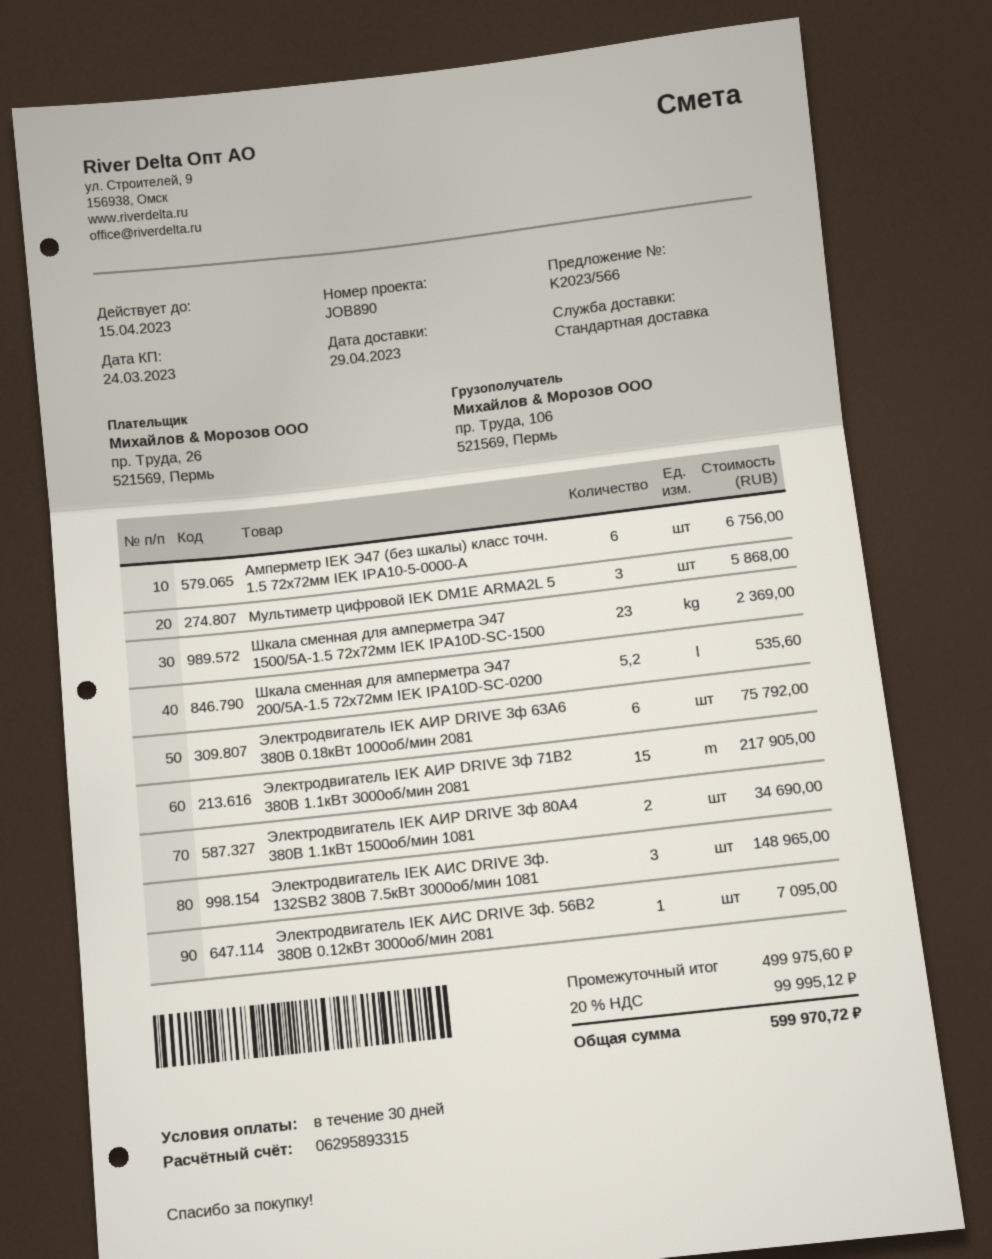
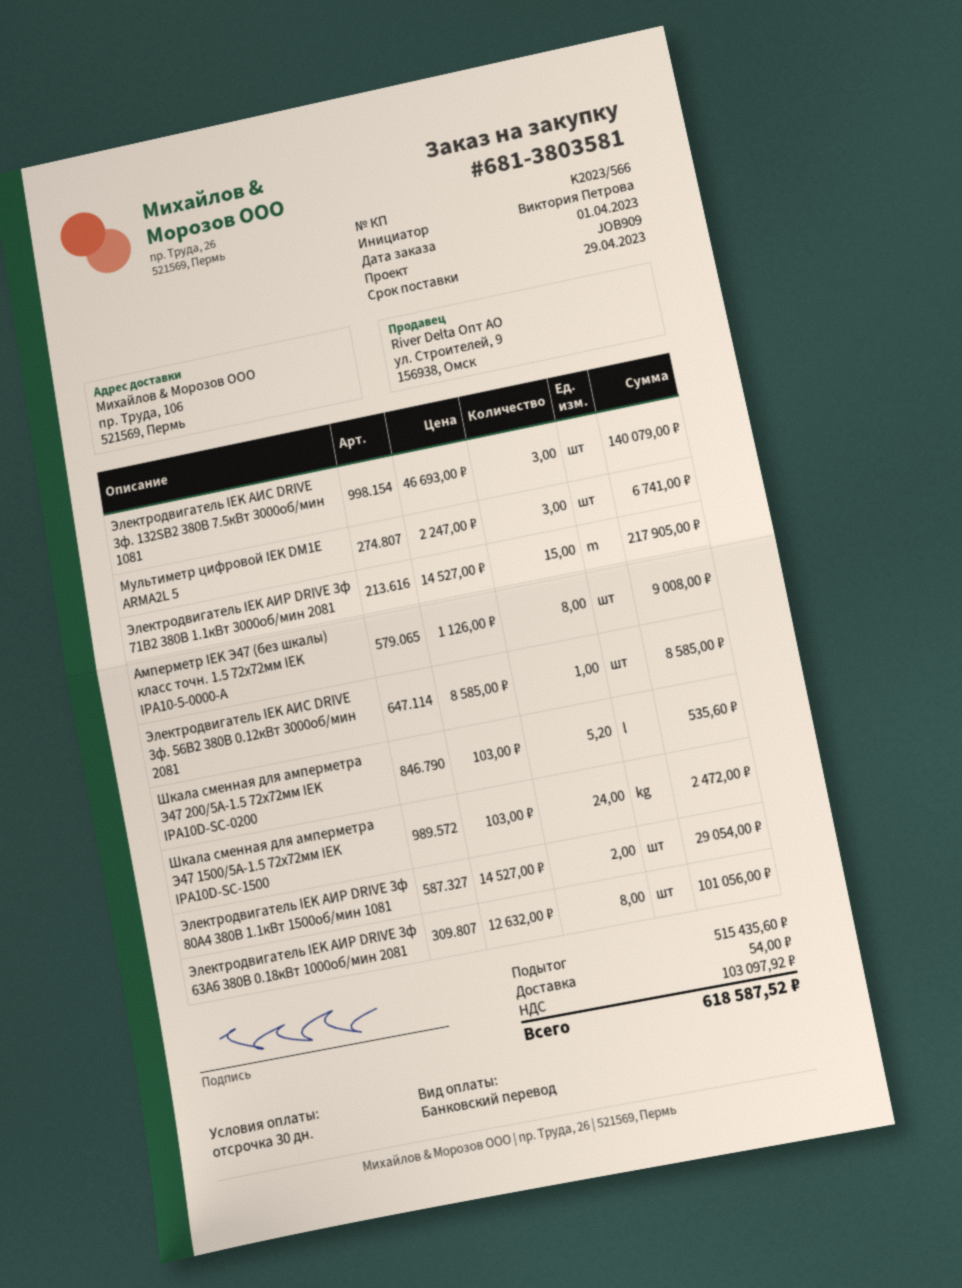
reference: JOB890 -> JOB909
Амперметр IEK Э47 (без шкалы) класс точн. 1.5 72х72мм IEK IPA10-5-0000-A: 6 for 6756.00 -> 8 for 9008.00
Мультиметр цифровой IEK DM1E ARMA2L 5: 3 for 5868.00 -> 3 for 6741.00
Шкала сменная для амперметра Э47 1500/5А-1.5 72х72мм IEK IPA10D-SC-1500: 23 for 2369.00 -> 24 for 2472.00
Электродвигатель IEK АИР DRIVE 3ф 63A6 380В 0.18кВт 1000об/мин 2081: 6 for 75792.00 -> 8 for 101056.00
Электродвигатель IEK АИР DRIVE 3ф 80A4 380В 1.1кВт 1500об/мин 1081: 2 for 34690.00 -> 2 for 29054.00
Электродвигатель IEK АИС DRIVE 3ф. 132SB2 380В 7.5кВт 3000об/мин 1081: 3 for 148965.00 -> 3 for 140079.00
Электродвигатель IEK АИС DRIVE 3ф. 56B2 380В 0.12кВт 3000об/мин 2081: 1 for 7095.00 -> 1 for 8585.00
subtotal: 499975.60 -> 515435.60
shipping: none -> 54.00
tax: 99995.12 -> 103097.92
total: 599970.72 -> 618587.52

